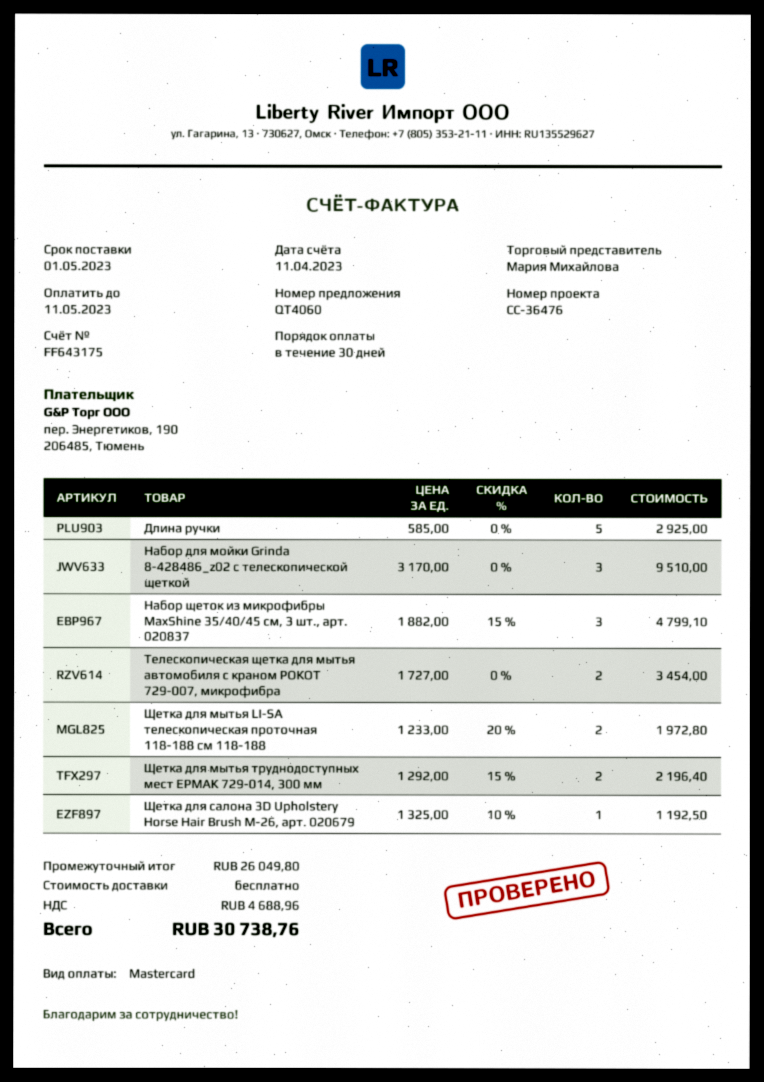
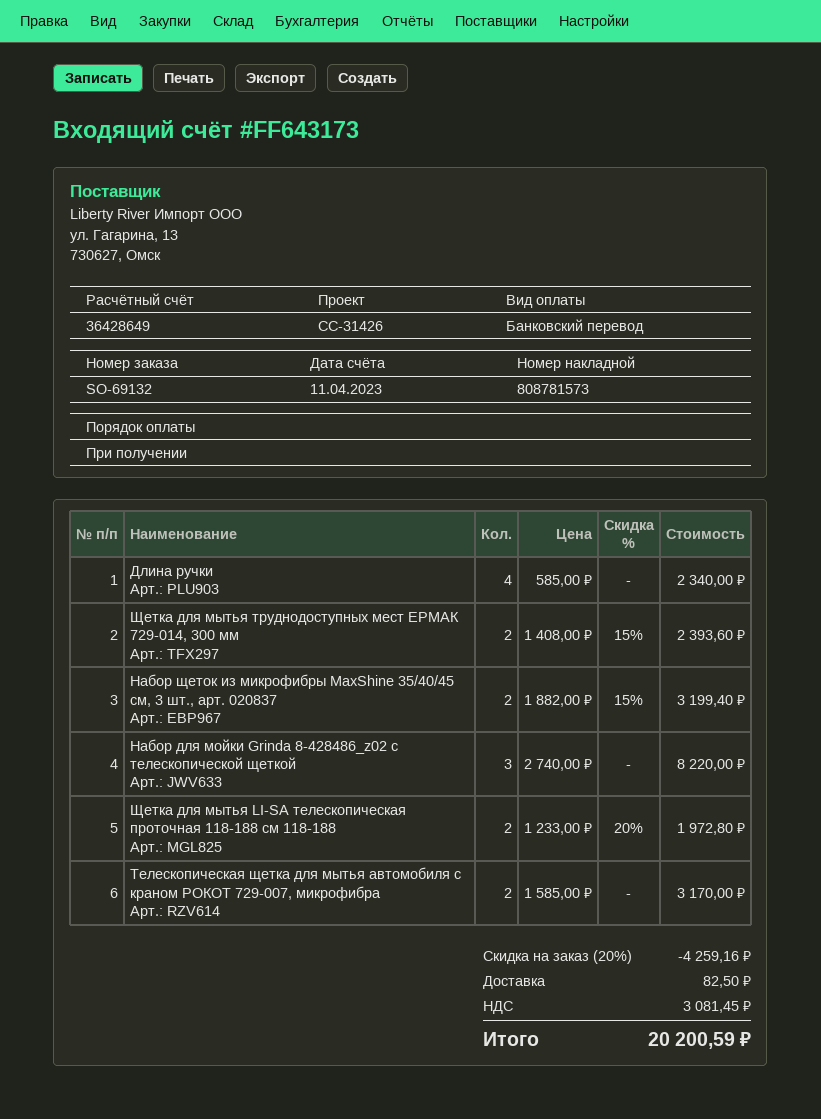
invoice number: FF643175 -> FF643173
payment terms: 30 days -> on receipt
reference: CC-36476 -> CC-31426
payment method: Mastercard -> bank transfer
Длина ручки: 5 x 585.00 = 2925.00 -> 4 x 585.00 = 2340.00
Набор для мойки Grinda 8-428486_z02 с телескопической щеткой: 3 x 3170.00 = 9510.00 -> 3 x 2740.00 = 8220.00
Набор щеток из микрофибры MaxShine 35/40/45 см, 3 шт., арт. 020837: 3 x 1882.00 - 15% = 4799.10 -> 2 x 1882.00 - 15% = 3199.40
Телескопическая щетка для мытья автомобиля с краном РОКОТ 729-007, микрофибра: 2 x 1727.00 = 3454.00 -> 2 x 1585.00 = 3170.00
Щетка для мытья труднодоступных мест ЕРМАК 729-014, 300 мм: 2 x 1292.00 - 15% = 2196.40 -> 2 x 1408.00 - 15% = 2393.60
Щетка для салона 3D Upholstery Horse Hair Brush M-26, арт. 020679: 1 x 1325.00 - 10% = 1192.50 -> none
discount: none -> 20% = 4259.16
shipping: 0.00 -> 82.50
tax: 4688.96 -> 3081.45
total: 30738.76 -> 20200.59

